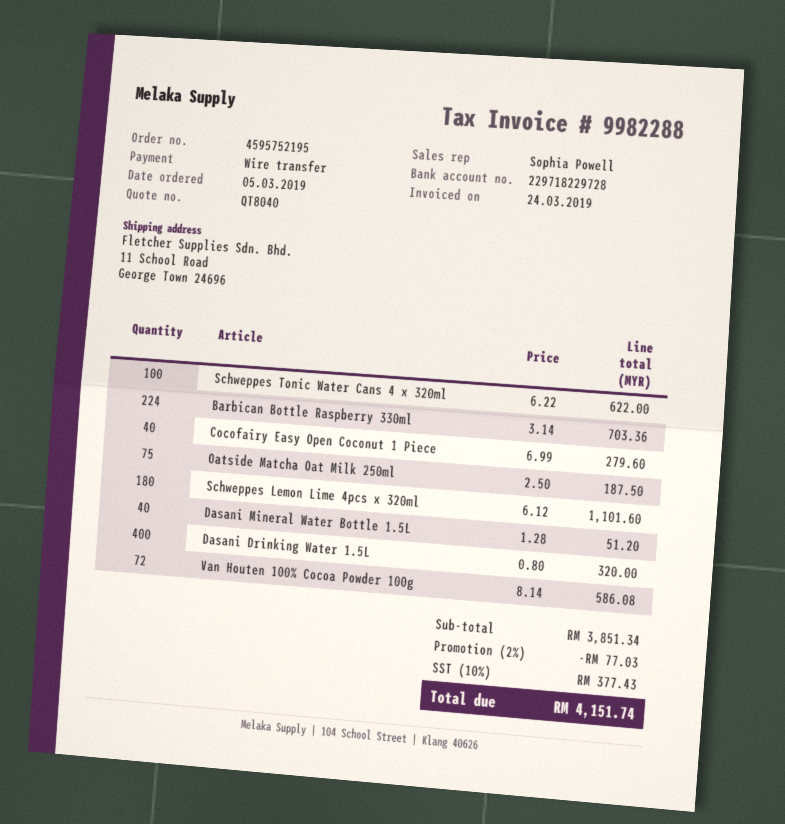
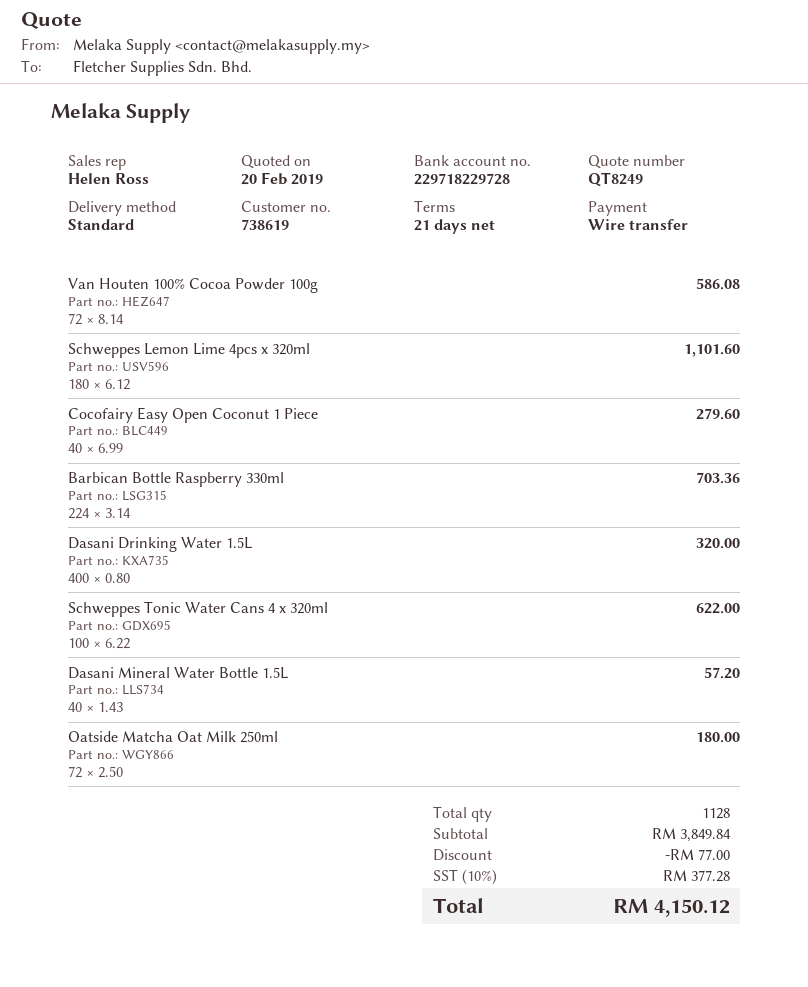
quote number: QT8040 -> QT8249
sales rep: Sophia Powell -> Helen Ross
Oatside Matcha Oat Milk 250ml: 75 x 2.50 = 187.50 -> 72 x 2.50 = 180.00
Dasani Mineral Water Bottle 1.5L: 40 x 1.28 = 51.20 -> 40 x 1.43 = 57.20
subtotal: 3851.34 -> 3849.84
discount: 77.03 -> 77.00
tax: 10% = 377.43 -> 10% = 377.28
total: 4151.74 -> 4150.12

